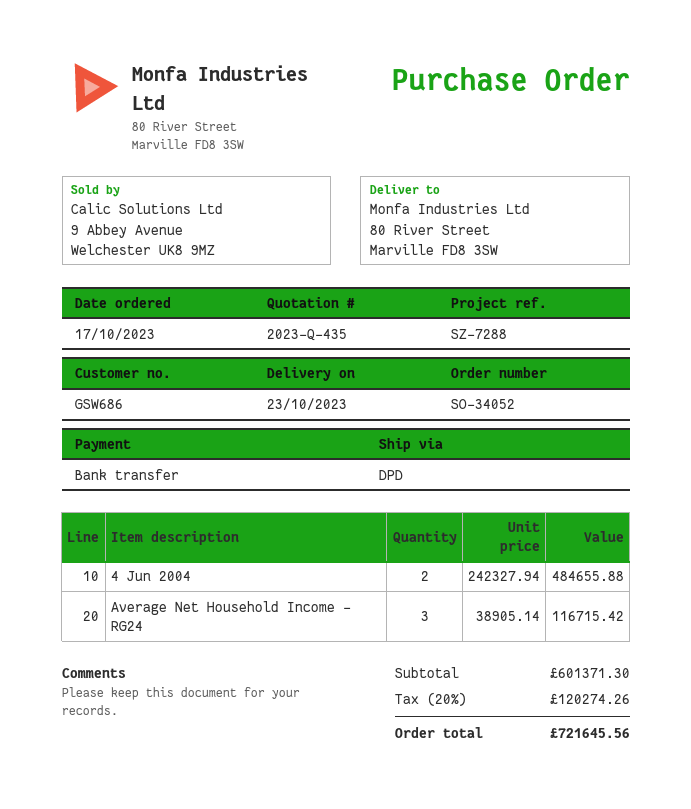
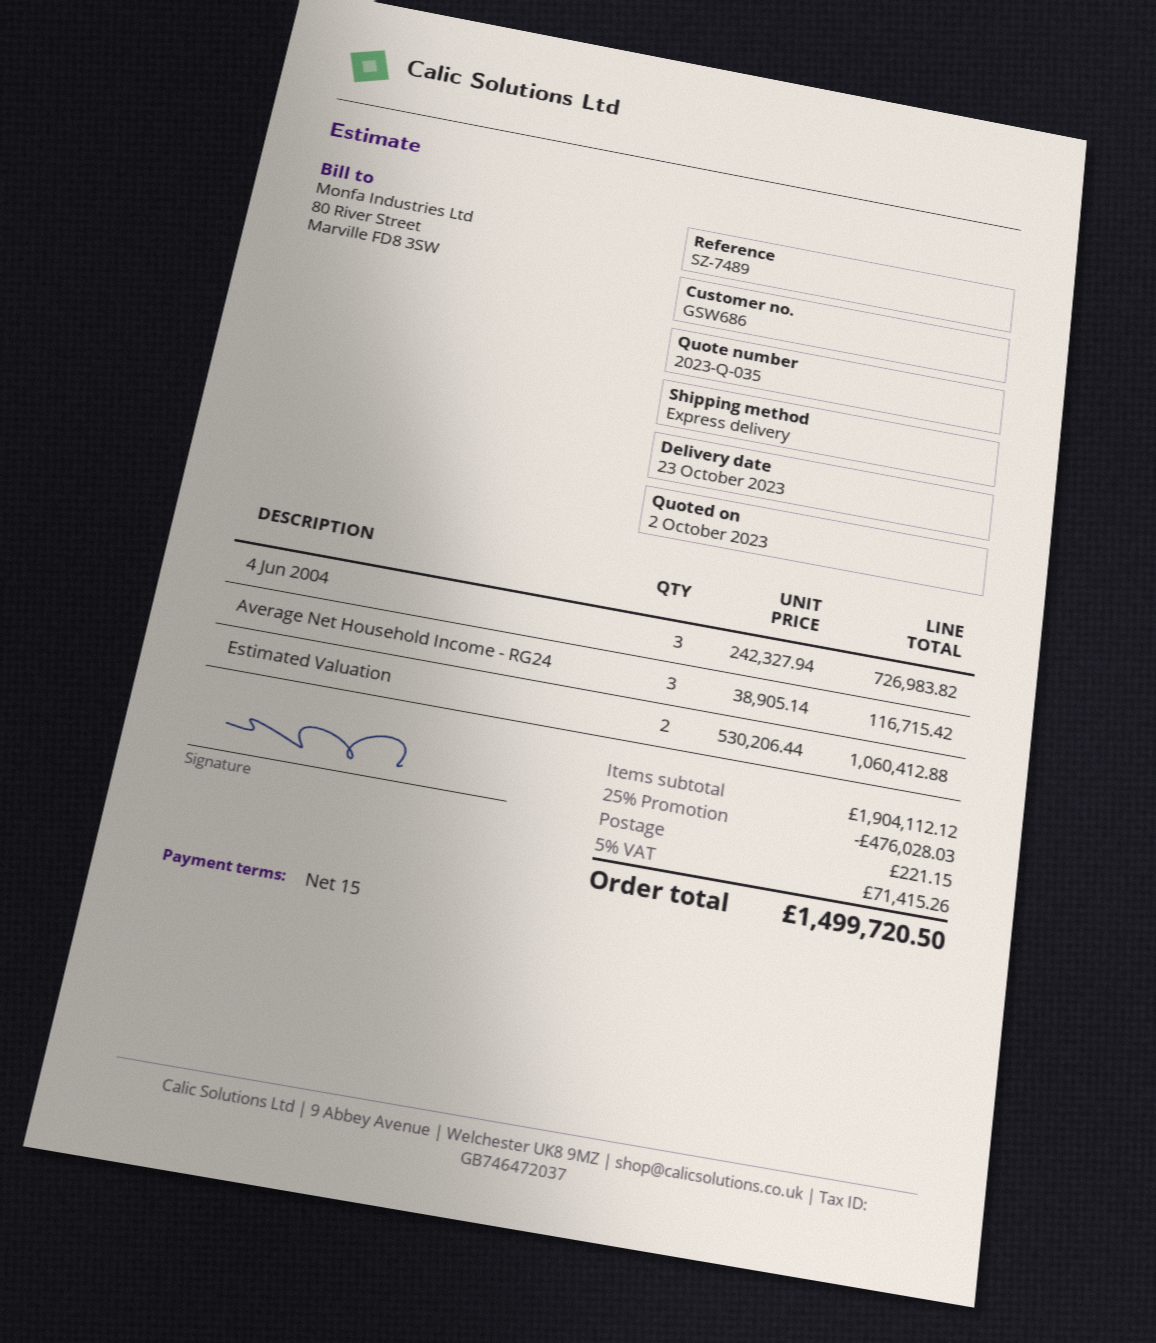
quote number: 2023-Q-435 -> 2023-Q-035
reference: SZ-7288 -> SZ-7489
shipping method: DPD -> express
4 Jun 2004: 2 x 242327.94 = 484655.88 -> 3 x 242327.94 = 726983.82
Estimated Valuation: none -> 2 x 530206.44 = 1060412.88
subtotal: 601371.30 -> 1904112.12
discount: none -> 25% = 476028.03
shipping: none -> 221.15
tax: 20% = 120274.26 -> 5% = 71415.26
total: 721645.56 -> 1499720.50

